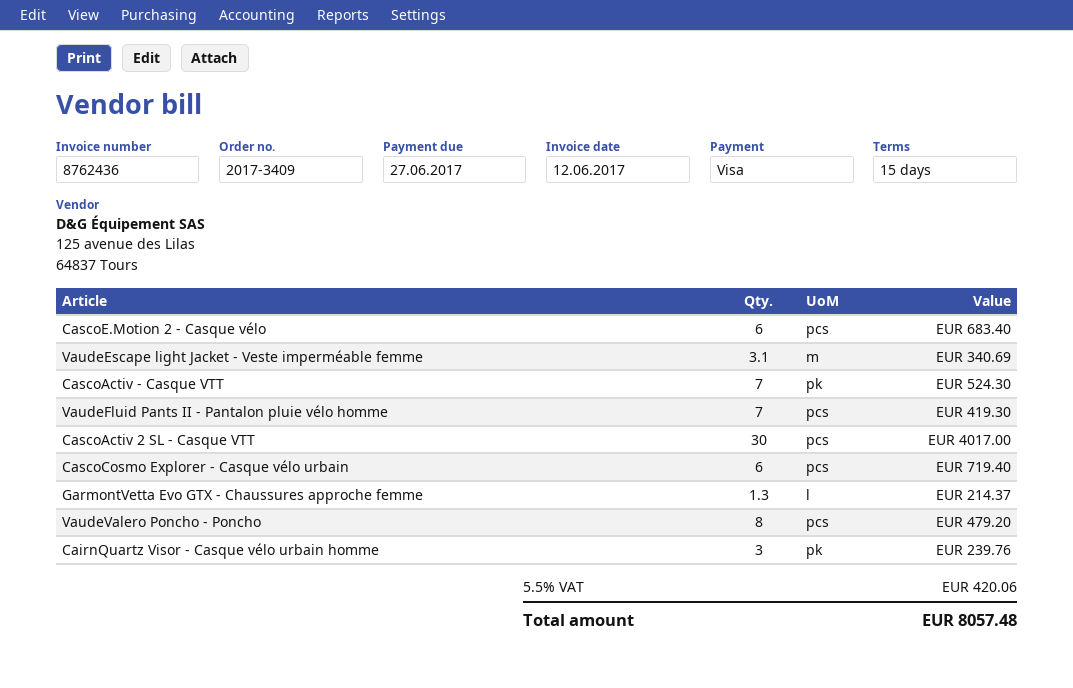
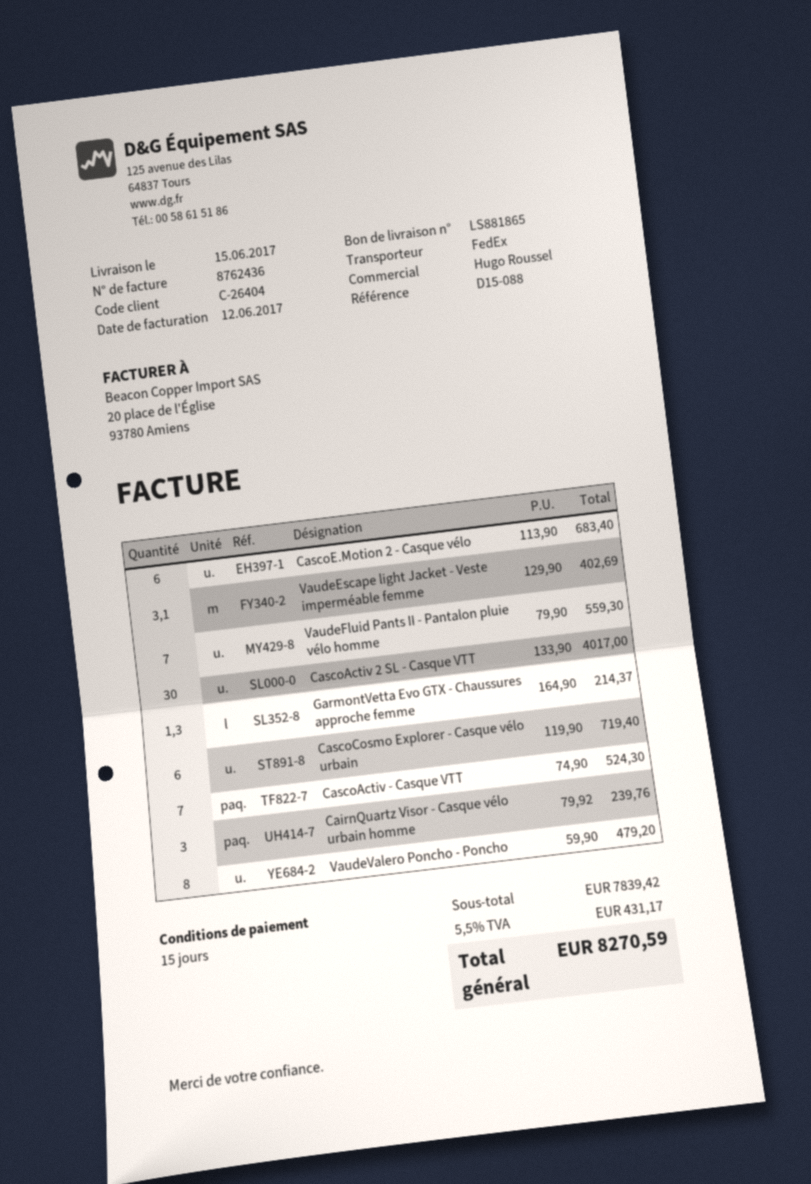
VaudeEscape light Jacket - Veste imperméable femme: 3.1 for 340.69 -> 3.1 for 402.69
VaudeFluid Pants II - Pantalon pluie vélo homme: 7 for 419.30 -> 7 for 559.30
tax: 5.5% = 420.06 -> 5.5% = 431.17
total: 8057.48 -> 8270.59

